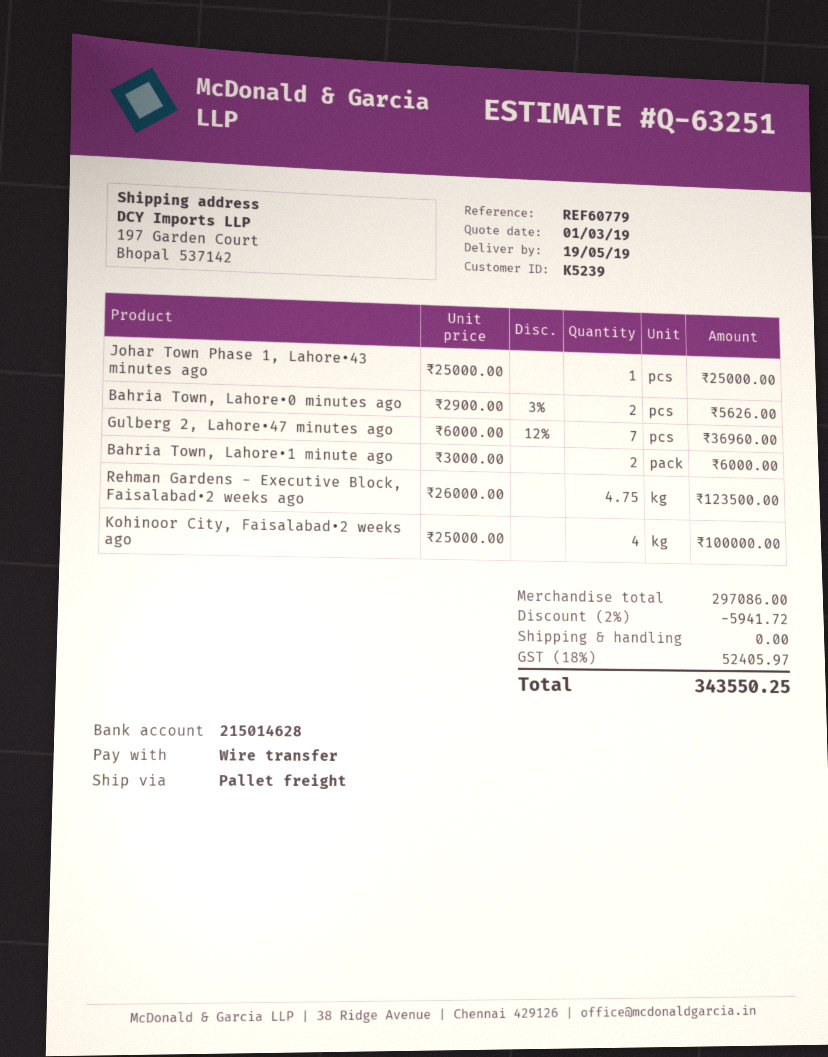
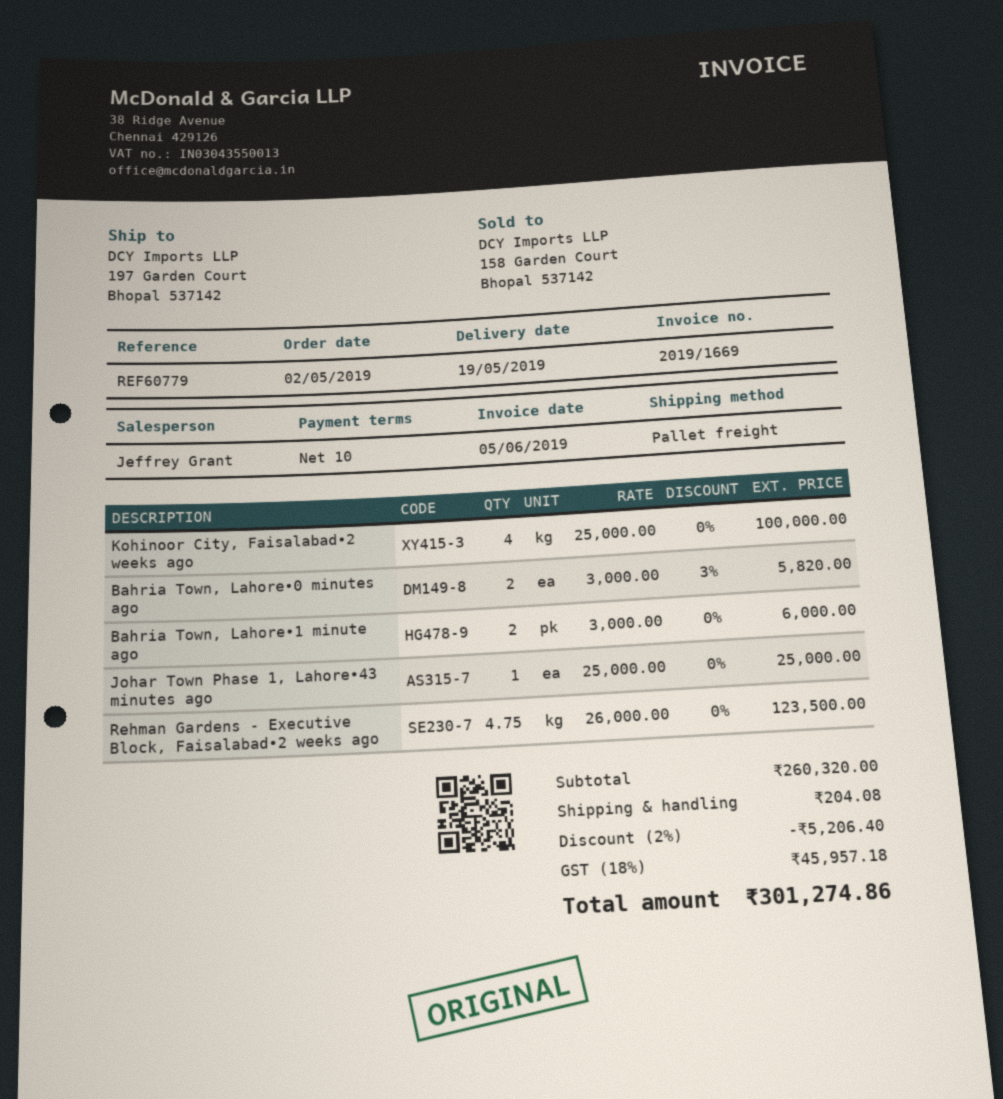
Bahria Town, Lahore•0 minutes ago: 2 x 2900.00 - 3% = 5626.00 -> 2 x 3000.00 - 3% = 5820.00
Gulberg 2, Lahore•47 minutes ago: 7 x 6000.00 - 12% = 36960.00 -> none
subtotal: 297086.00 -> 260320.00
discount: 2% = 5941.72 -> 2% = 5206.40
shipping: 0.00 -> 204.08
tax: 18% = 52405.97 -> 18% = 45957.18
total: 343550.25 -> 301274.86

